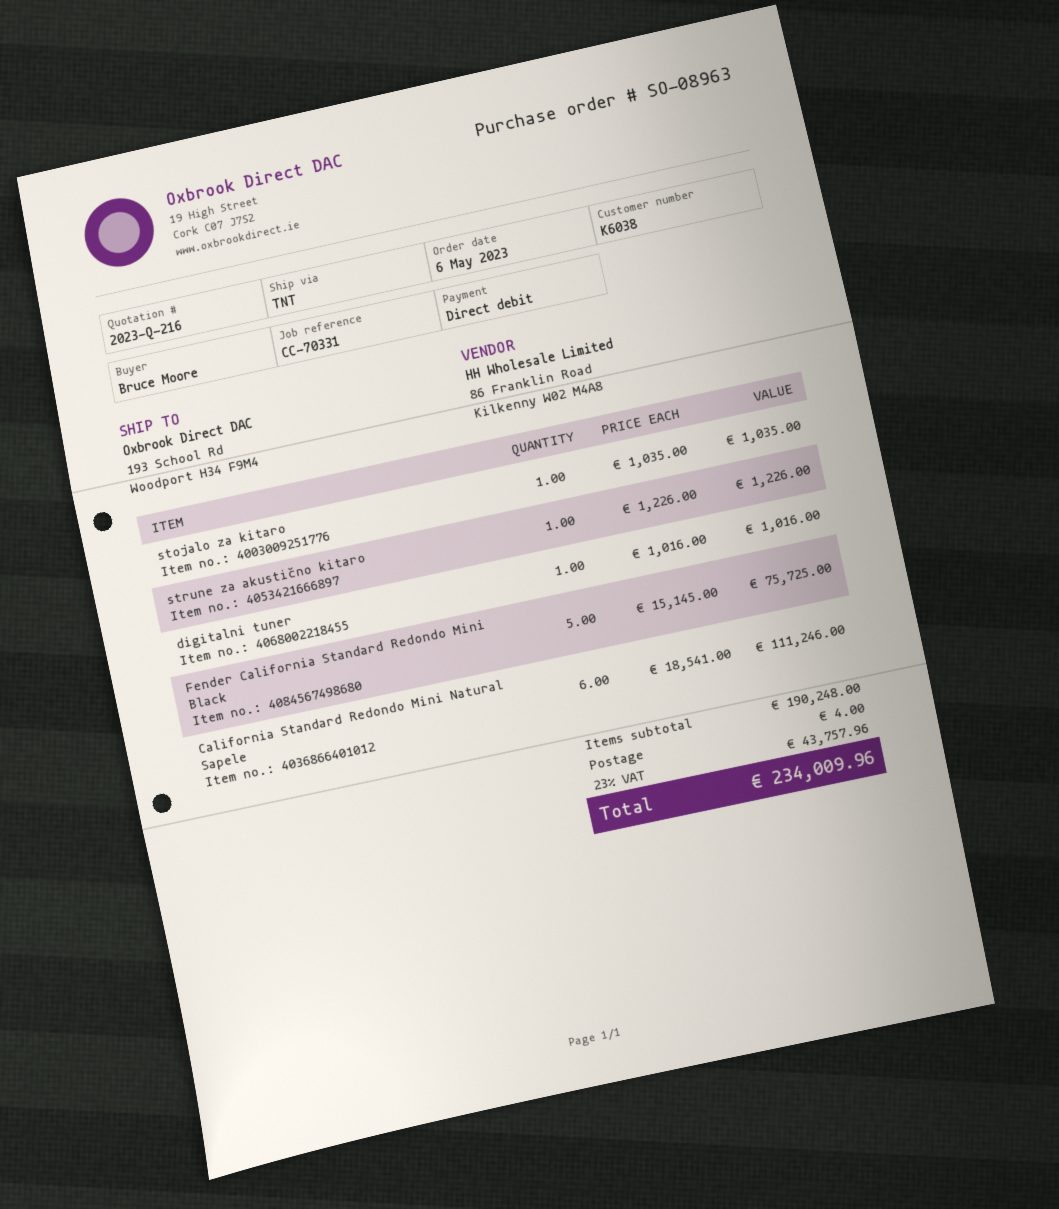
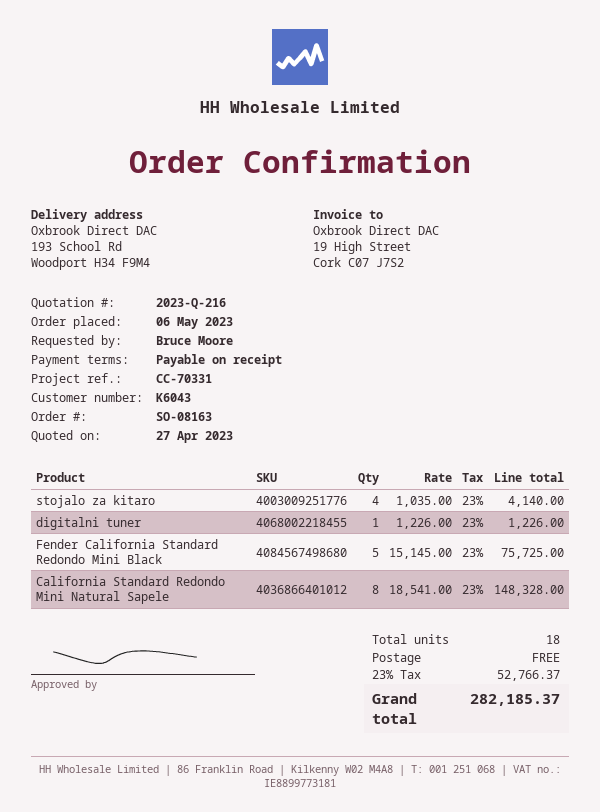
order number: SO-08963 -> SO-08163
customer number: K6038 -> K6043
stojalo za kitaro: 1 x 1035.00 = 1035.00 -> 4 x 1035.00 = 4140.00
strune za akustično kitaro: 1 x 1226.00 = 1226.00 -> none
digitalni tuner: 1 x 1016.00 = 1016.00 -> 1 x 1226.00 = 1226.00
California Standard Redondo Mini Natural Sapele: 6 x 18541.00 = 111246.00 -> 8 x 18541.00 = 148328.00
shipping: 4.00 -> 0.00
tax: 23% = 43757.96 -> 23% = 52766.37
total: 234009.96 -> 282185.37

